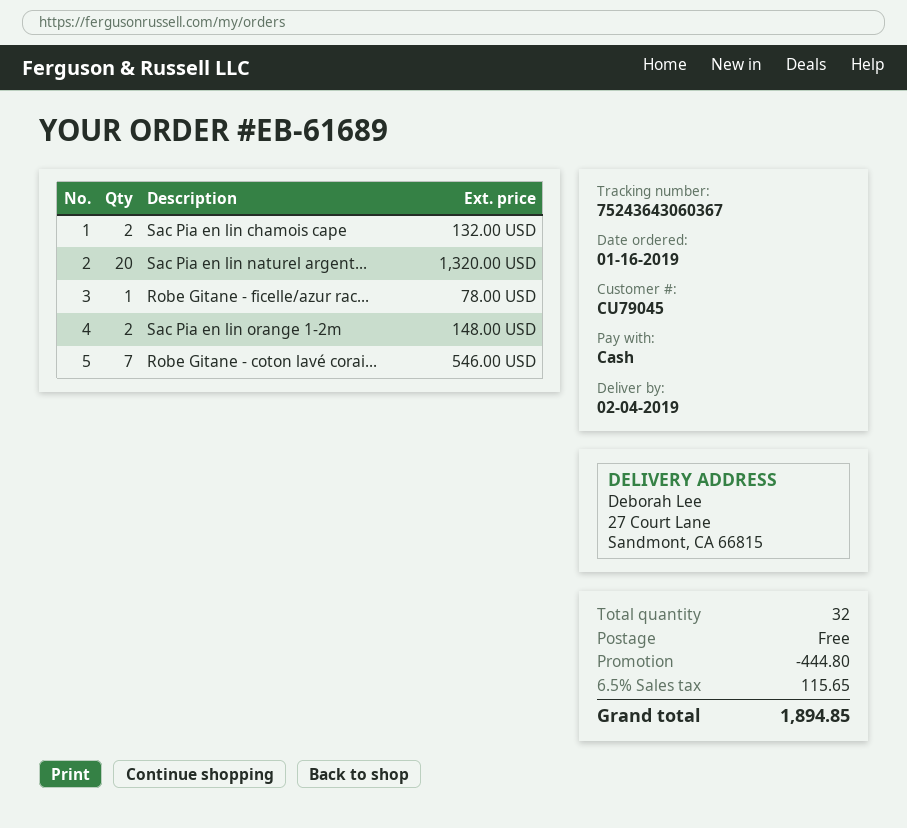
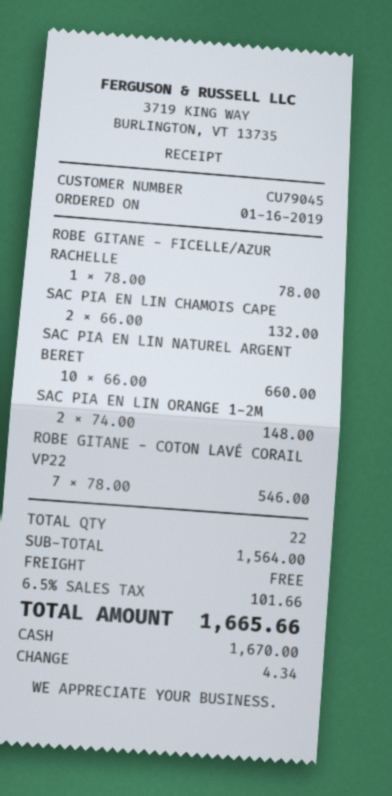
Sac Pia en lin naturel argent...: 20 for 1320.00 -> 10 for 660.00
total quantity: 32 -> 22
discount: 444.80 -> none
tax: 6.5% = 115.65 -> 6.5% = 101.66
total: 1894.85 -> 1665.66

